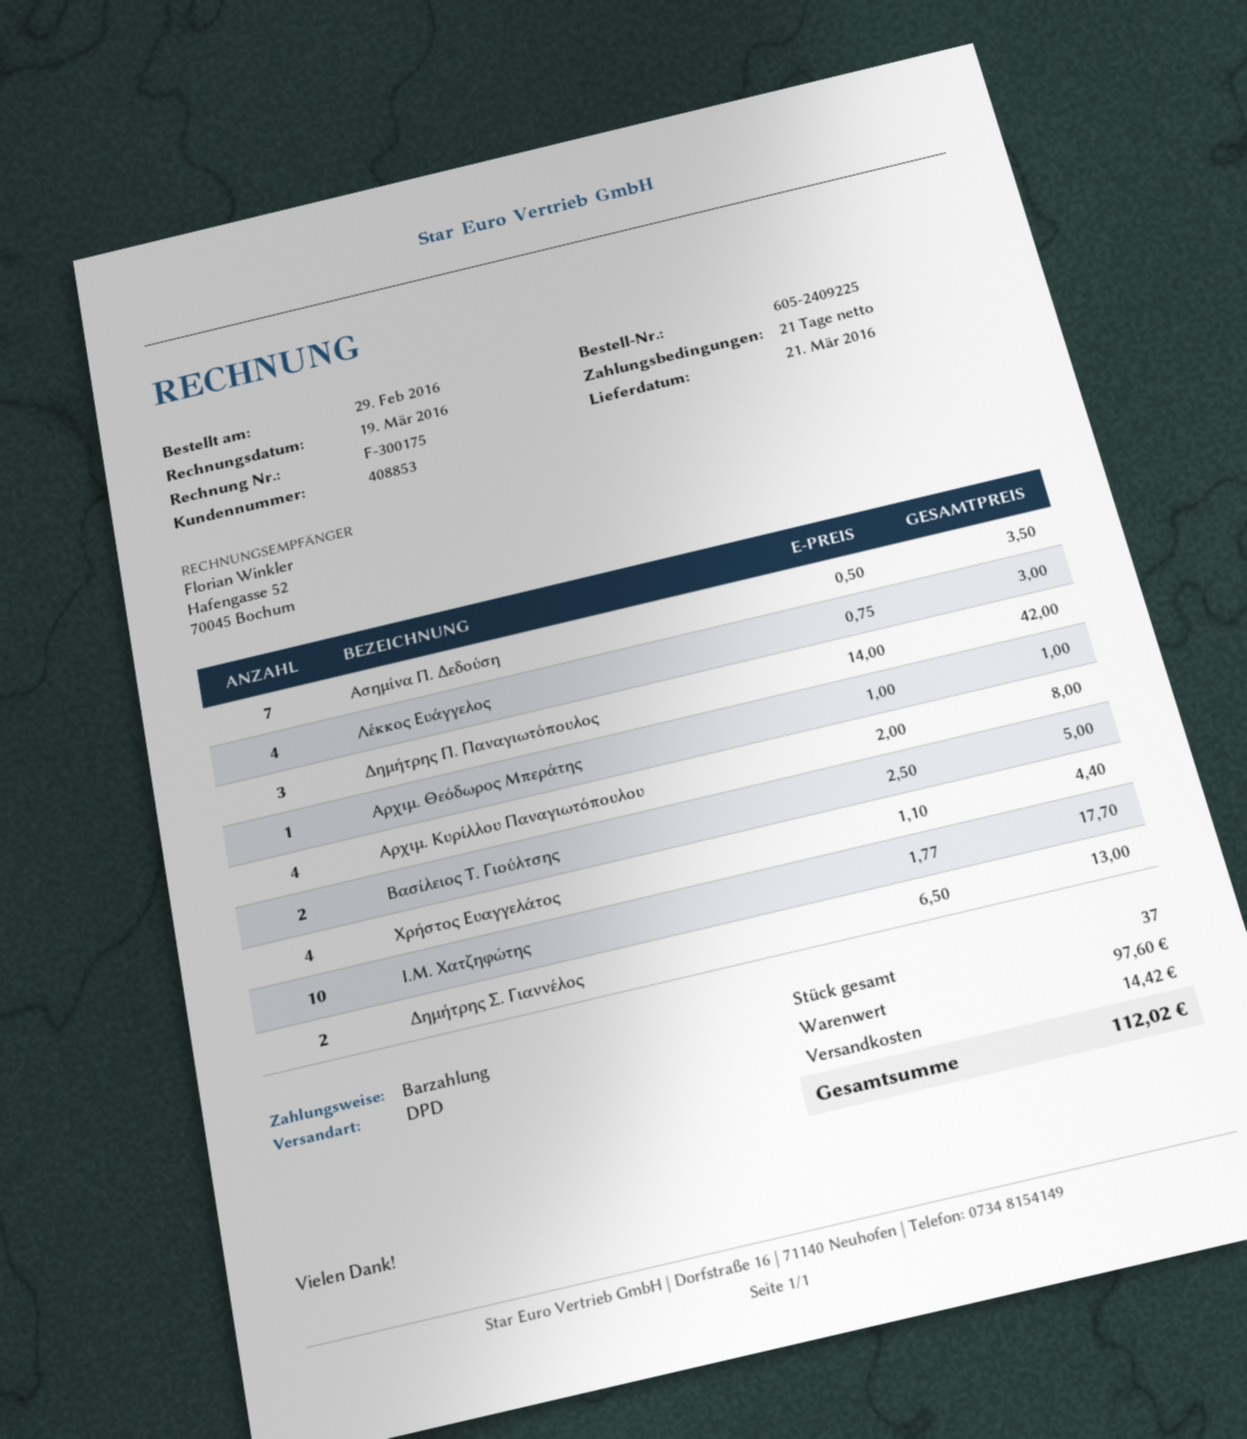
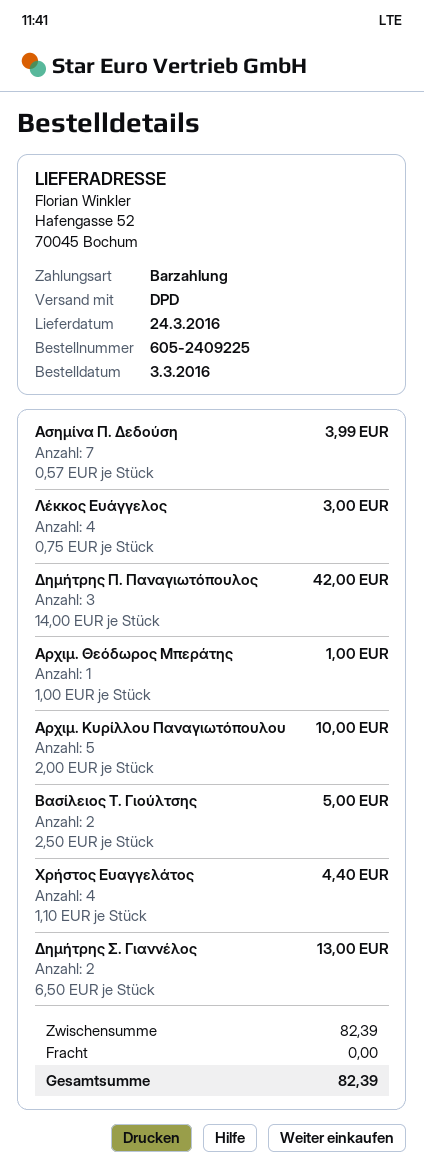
order date: 2016-02-29 -> 2016-03-03
delivery date: 2016-03-21 -> 2016-03-24
Ασημίνα Π. Δεδούση: 7 x 0.50 = 3.50 -> 7 x 0.57 = 3.99
Αρχιμ. Κυρίλλου Παναγιωτόπουλου: 4 x 2.00 = 8.00 -> 5 x 2.00 = 10.00
Ι.Μ. Χατζηφώτης: 10 x 1.77 = 17.70 -> none
subtotal: 97.60 -> 82.39
shipping: 14.42 -> 0.00
total: 112.02 -> 82.39

